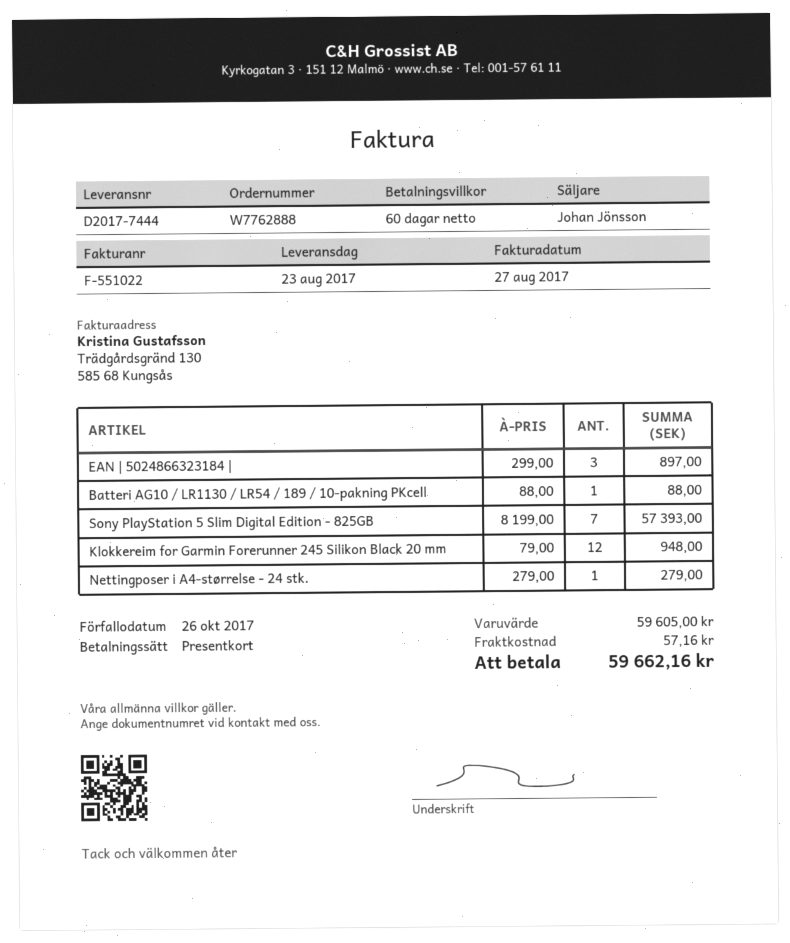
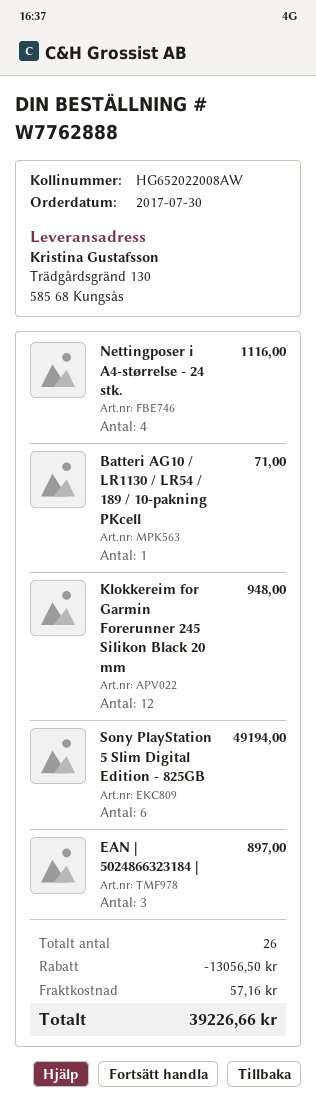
Batteri AG10 / LR1130 / LR54 / 189 / 10-pakning PKcell: 1 for 88.00 -> 1 for 71.00
Sony PlayStation 5 Slim Digital Edition - 825GB: 7 for 57393.00 -> 6 for 49194.00
Nettingposer i A4-størrelse - 24 stk.: 1 for 279.00 -> 4 for 1116.00
discount: none -> 13056.50
total: 59662.16 -> 39226.66

